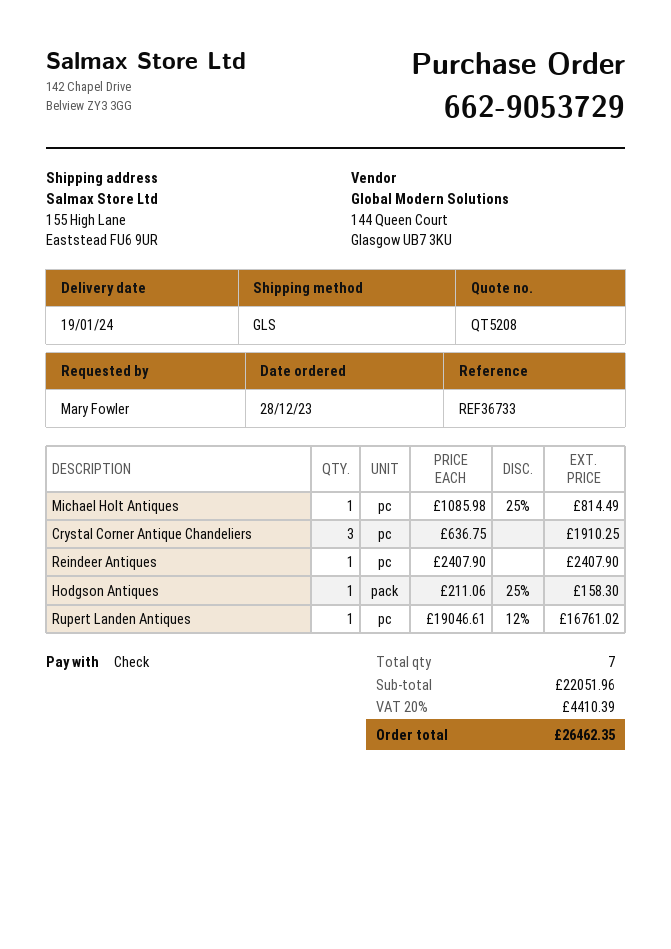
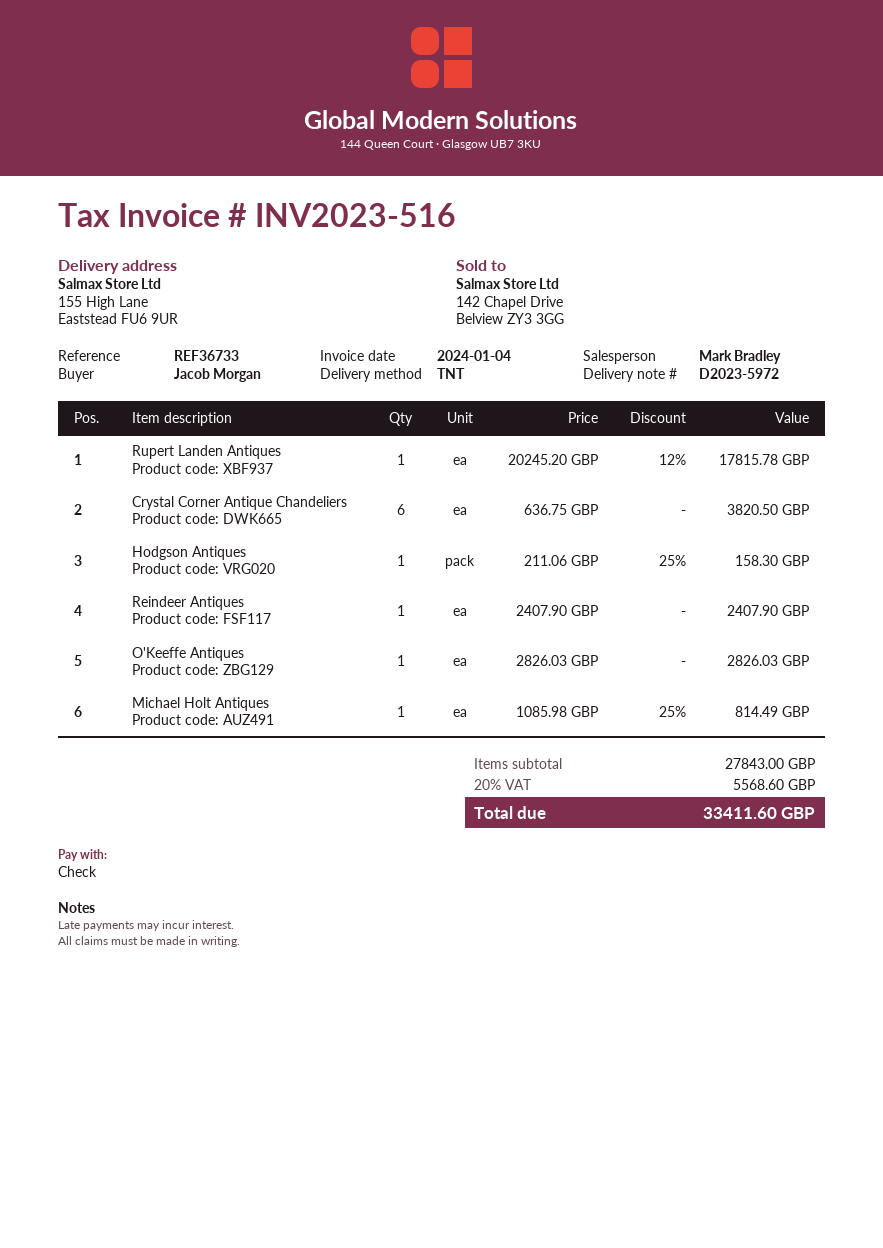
ordered by: Mary Fowler -> Jacob Morgan
shipping method: GLS -> TNT
Crystal Corner Antique Chandeliers: 3 x 636.75 = 1910.25 -> 6 x 636.75 = 3820.50
Rupert Landen Antiques: 1 x 19046.61 - 12% = 16761.02 -> 1 x 20245.20 - 12% = 17815.78
O'Keeffe Antiques: none -> 1 x 2826.03 = 2826.03
subtotal: 22051.96 -> 27843.00
tax: 20% = 4410.39 -> 20% = 5568.60
total: 26462.35 -> 33411.60

